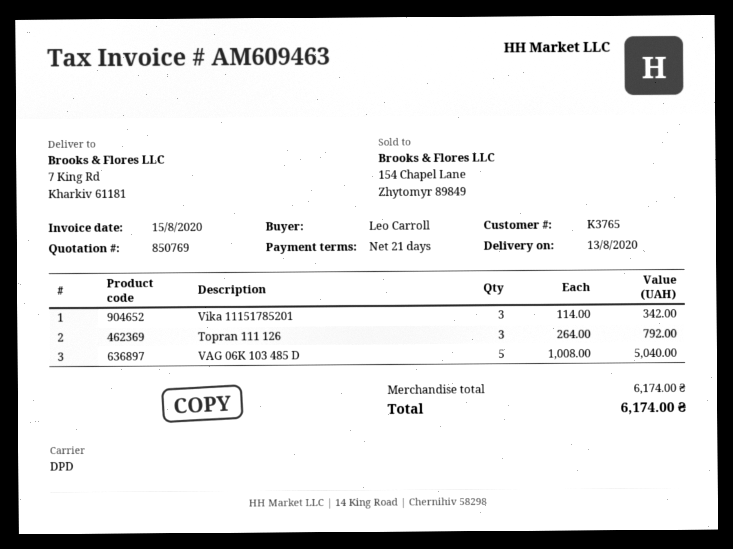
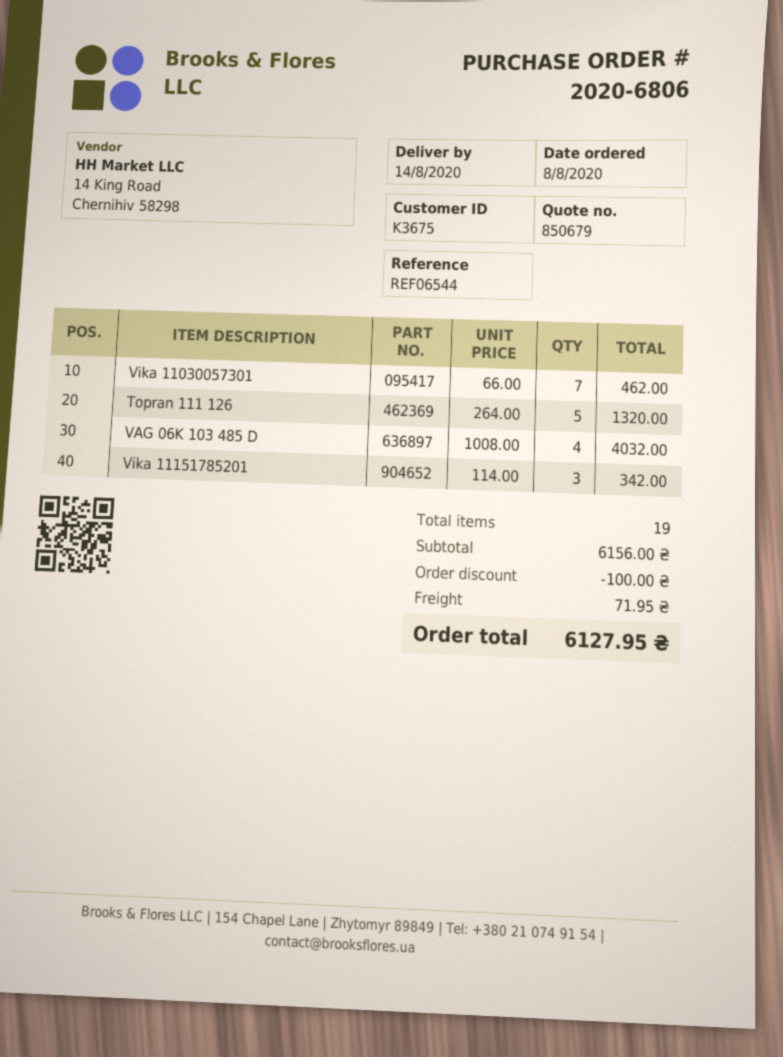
quote number: 850769 -> 850679
delivery date: 2020-08-13 -> 2020-08-14
customer number: K3765 -> K3675
Topran 111 126: 3 x 264.00 = 792.00 -> 5 x 264.00 = 1320.00
VAG 06K 103 485 D: 5 x 1008.00 = 5040.00 -> 4 x 1008.00 = 4032.00
Vika 11030057301: none -> 7 x 66.00 = 462.00
subtotal: 6174.00 -> 6156.00
discount: none -> 100.00
shipping: none -> 71.95
total: 6174.00 -> 6127.95

